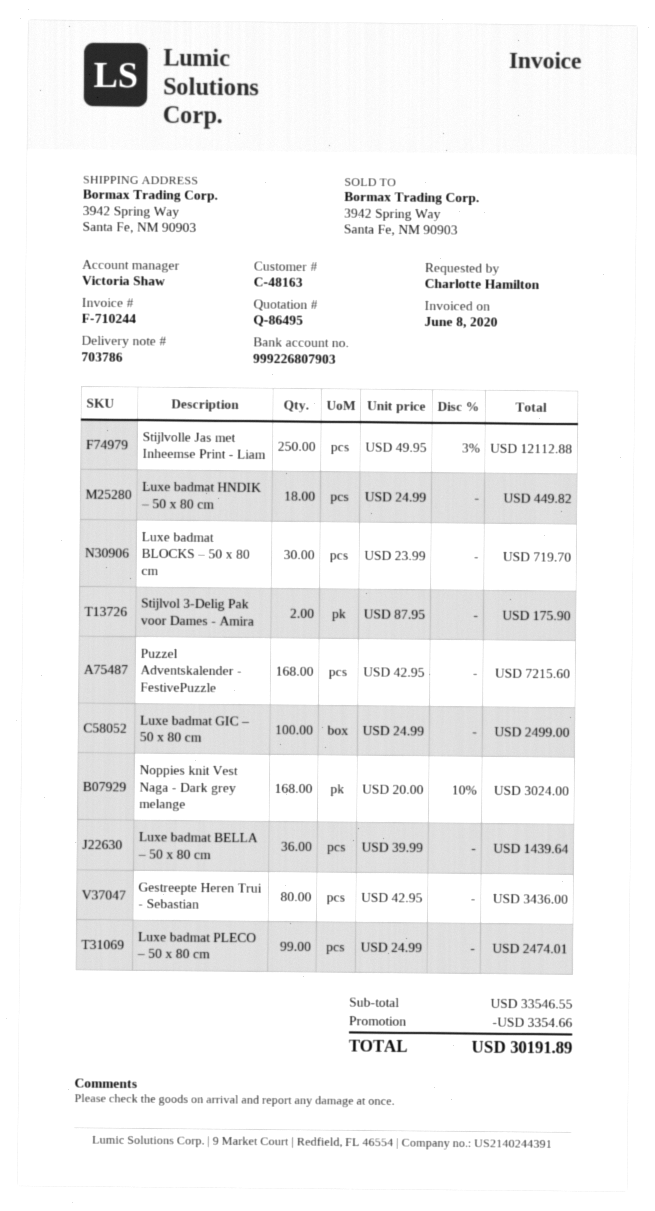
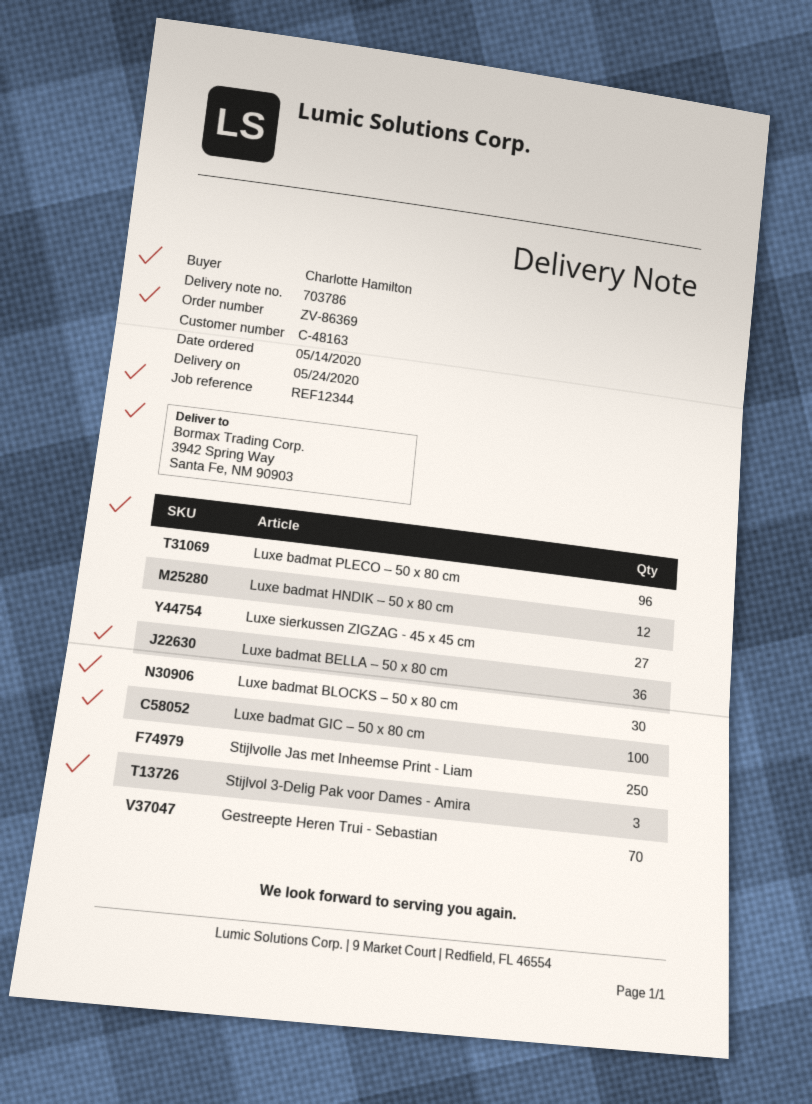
Luxe badmat HNDIK – 50 x 80 cm: 18 -> 12
Stijlvol 3-Delig Pak voor Dames - Amira: 2 -> 3
Puzzel Adventskalender - FestivePuzzle: 168 -> none
Noppies knit Vest Naga - Dark grey melange: 168 -> none
Gestreepte Heren Trui - Sebastian: 80 -> 70
Luxe badmat PLECO – 50 x 80 cm: 99 -> 96
Luxe sierkussen ZIGZAG - 45 x 45 cm: none -> 27

